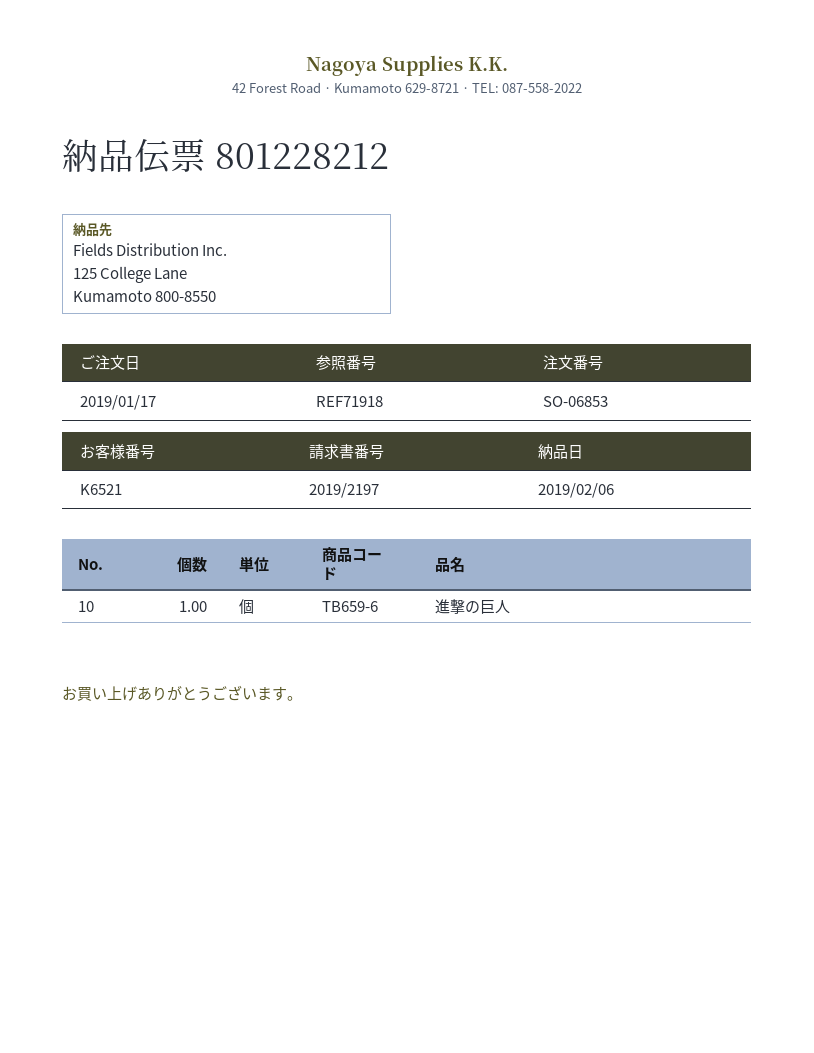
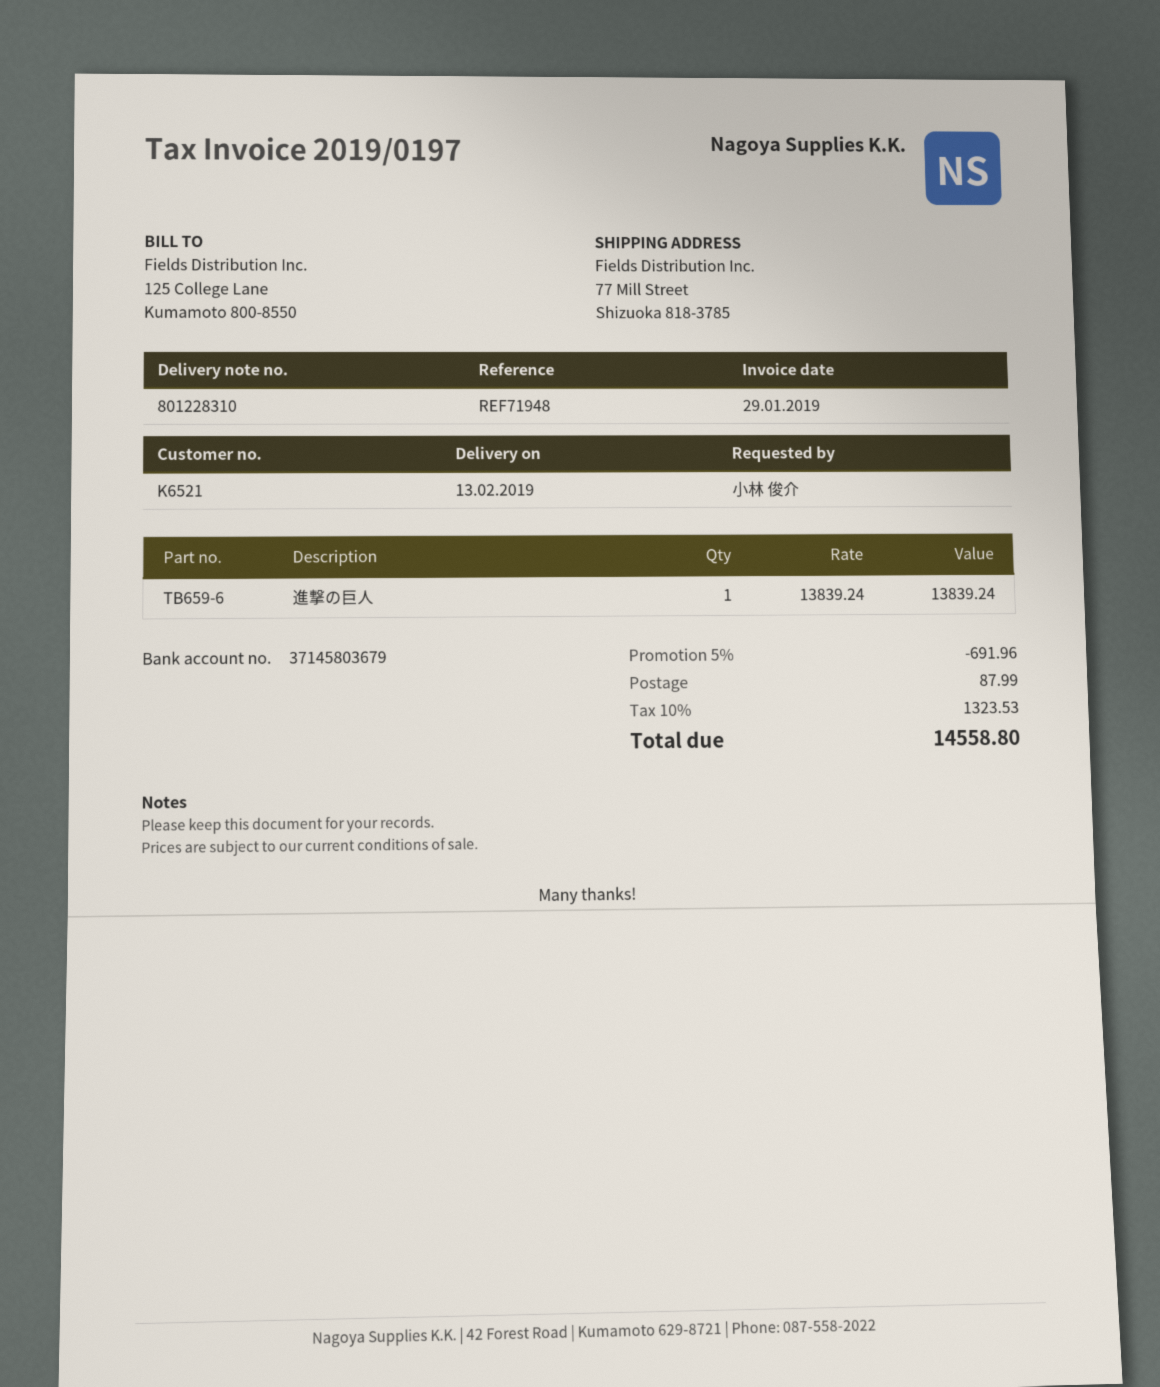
delivery note number: 801228212 -> 801228310
delivery date: 2019-02-06 -> 2019-02-13
invoice number: 2019/2197 -> 2019/0197
reference: REF71918 -> REF71948
ship to: 125 College Lane, Kumamoto 800-8550 -> 77 Mill Street, Shizuoka 818-3785

